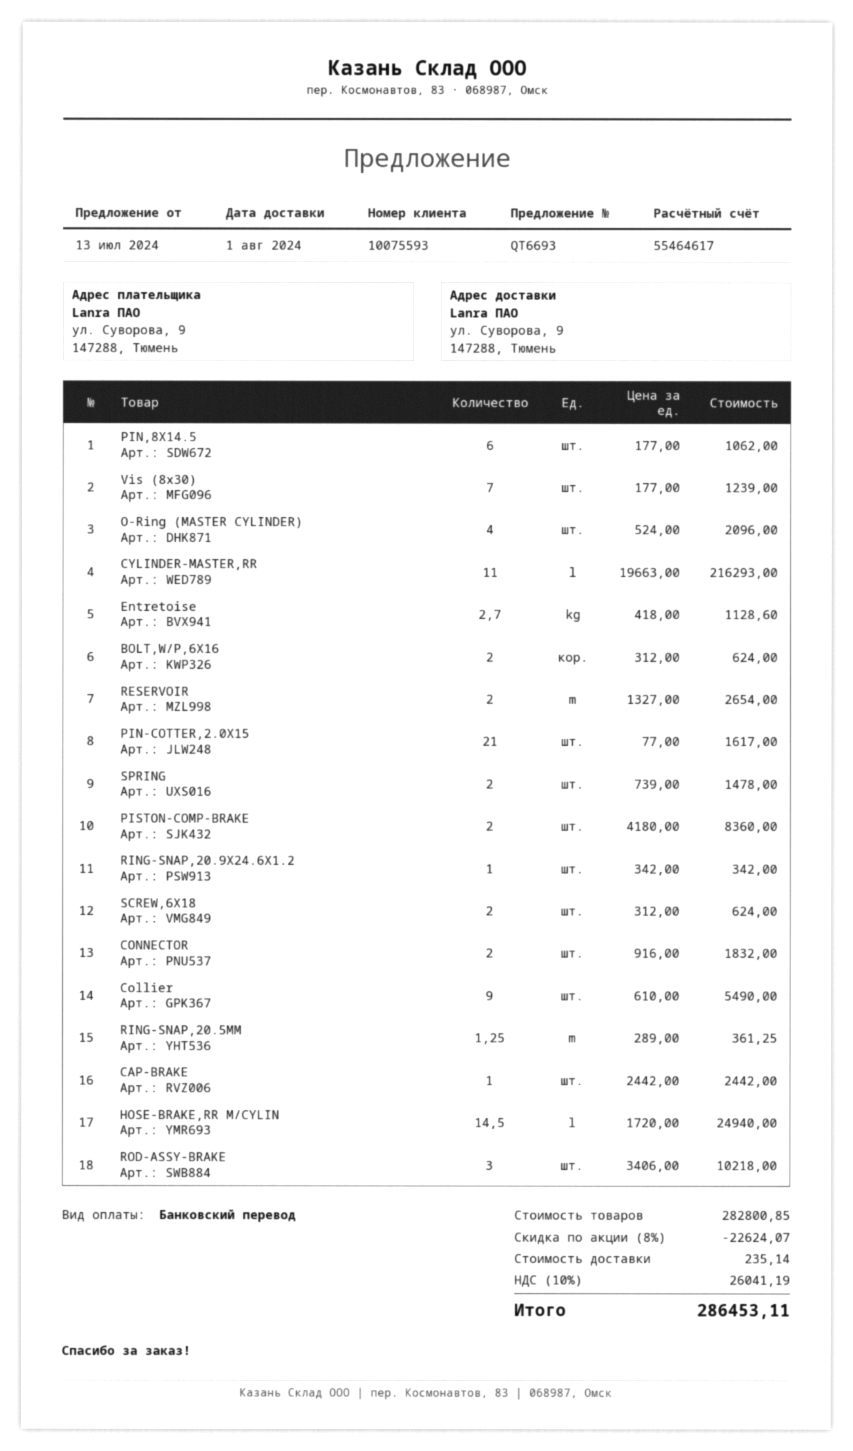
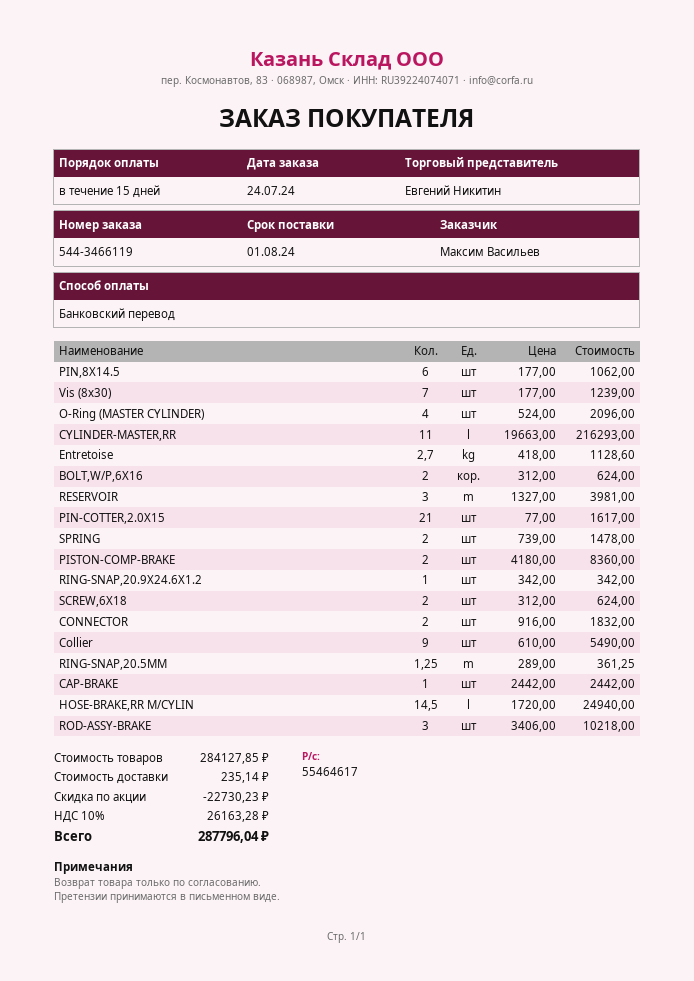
RESERVOIR: 2 x 1327.00 = 2654.00 -> 3 x 1327.00 = 3981.00
subtotal: 282800.85 -> 284127.85
discount: 22624.07 -> 22730.23
tax: 10% = 26041.19 -> 10% = 26163.28
total: 286453.11 -> 287796.04

